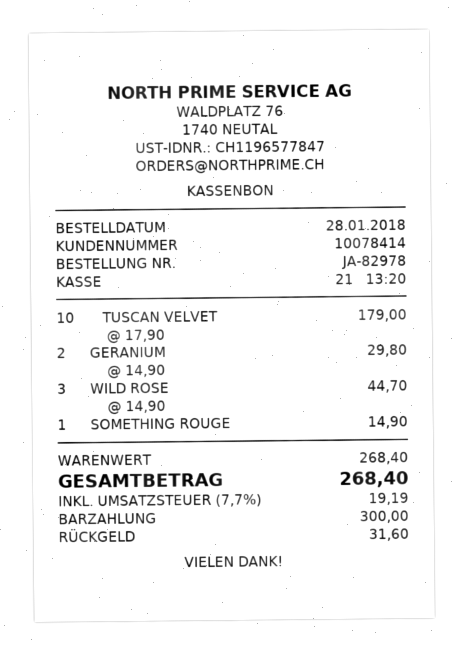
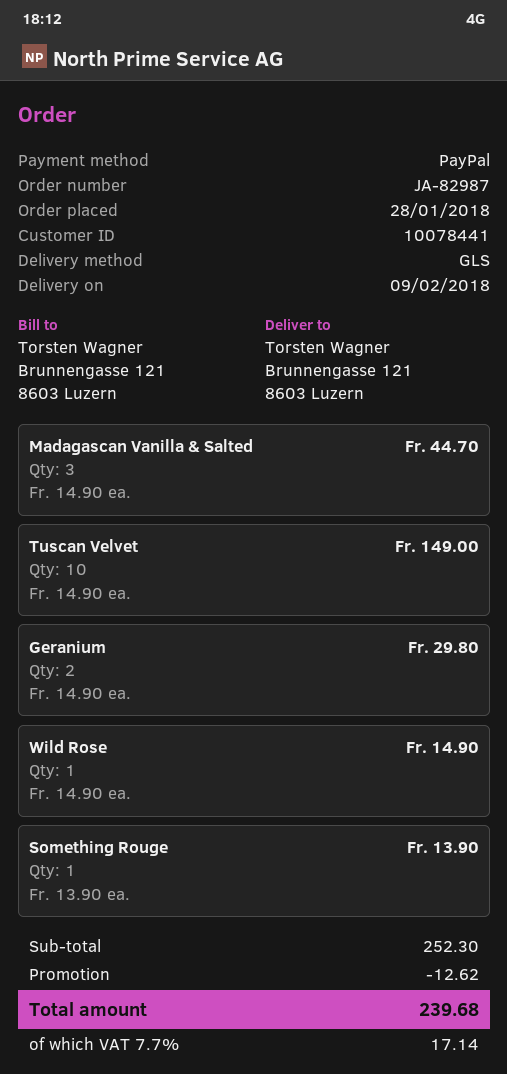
order number: JA-82978 -> JA-82987
customer number: 10078414 -> 10078441
payment method: cash -> PayPal
TUSCAN VELVET: 10 x 17.90 = 179.00 -> 10 x 14.90 = 149.00
WILD ROSE: 3 x 14.90 = 44.70 -> 1 x 14.90 = 14.90
SOMETHING ROUGE: 1 x 14.90 = 14.90 -> 1 x 13.90 = 13.90
Madagascan Vanilla & Salted: none -> 3 x 14.90 = 44.70
subtotal: 268.40 -> 252.30
discount: none -> 12.62
tax: 7.7% = 19.19 -> 7.7% = 17.14
total: 268.40 -> 239.68

